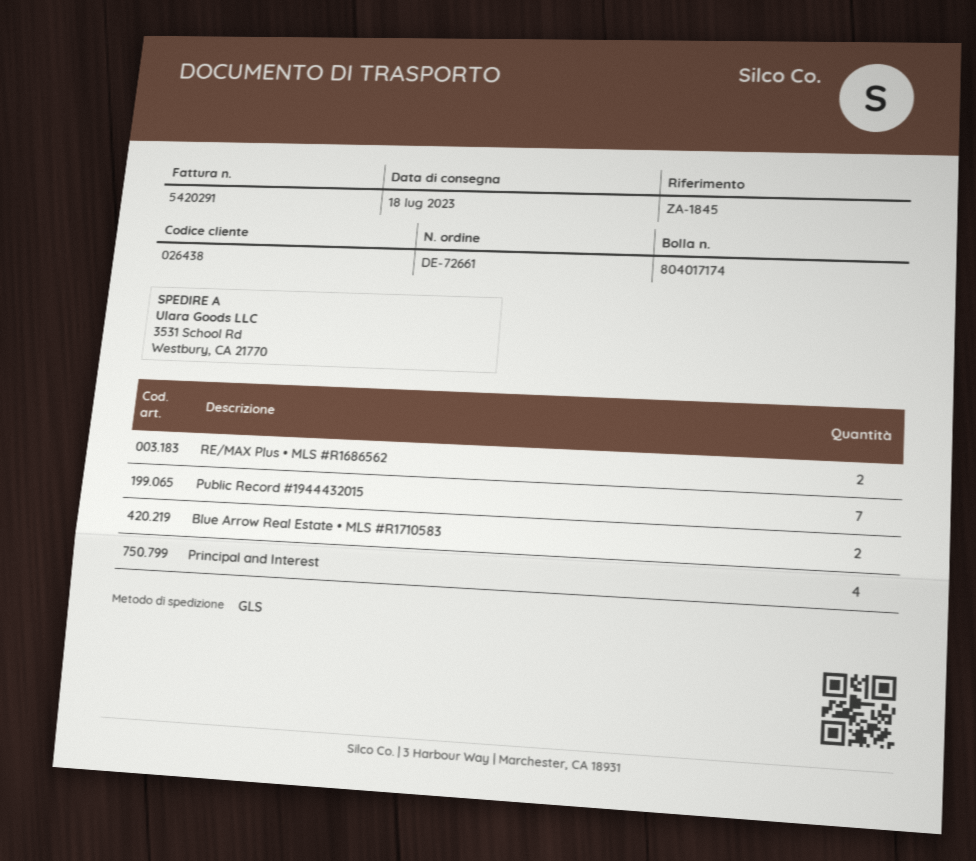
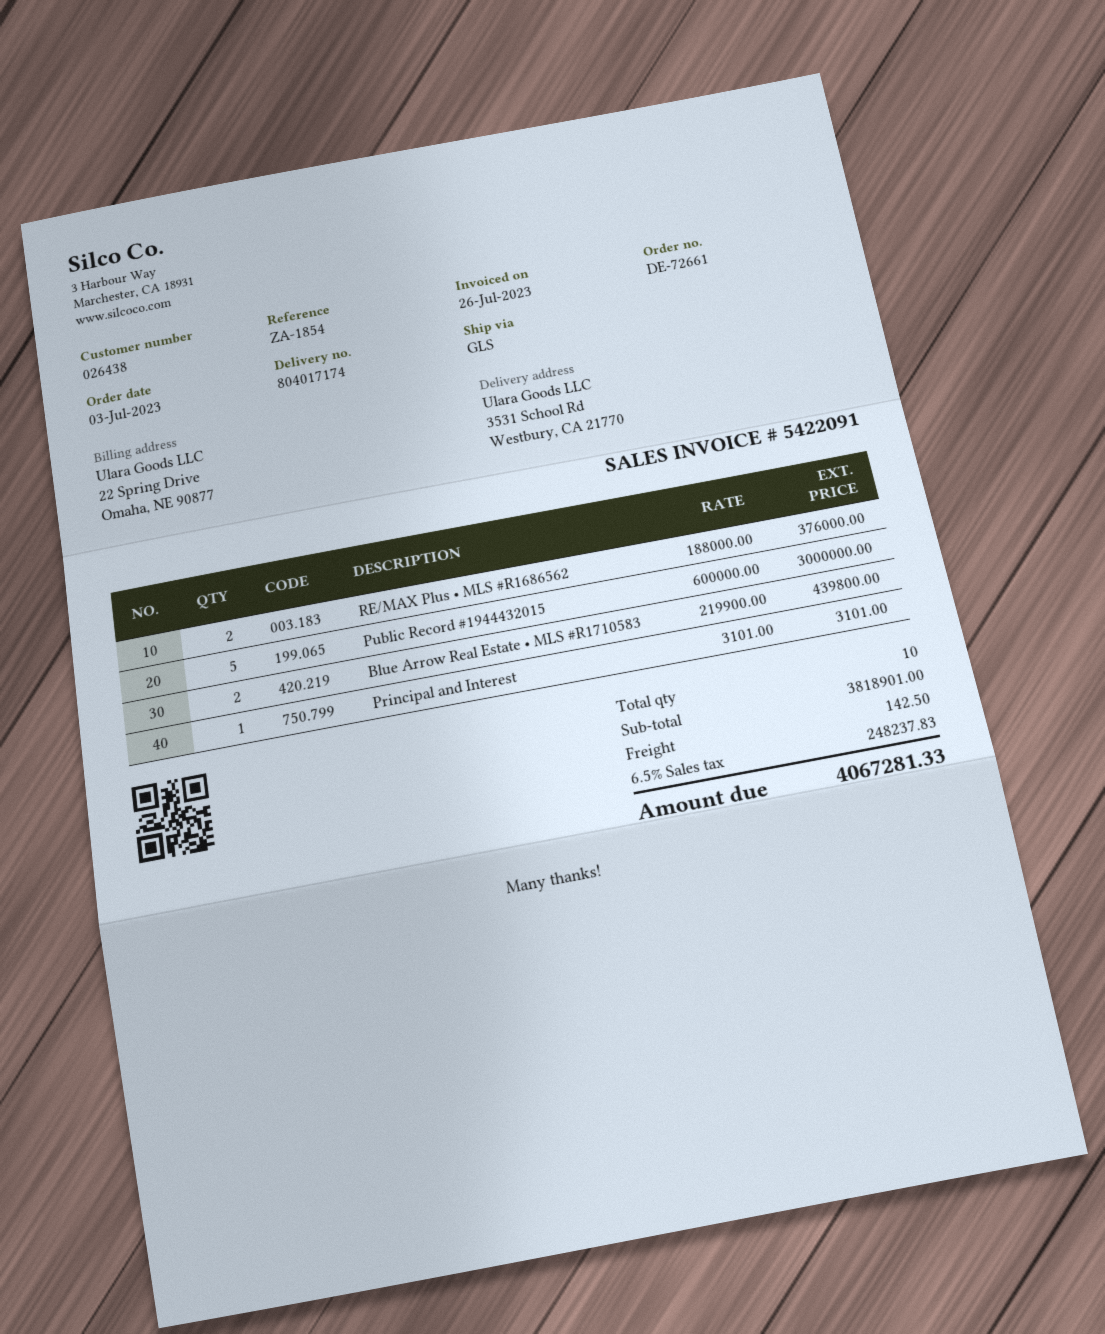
invoice number: 5420291 -> 5422091
reference: ZA-1845 -> ZA-1854
Public Record #1944432015: 7 -> 5
Principal and Interest: 4 -> 1

